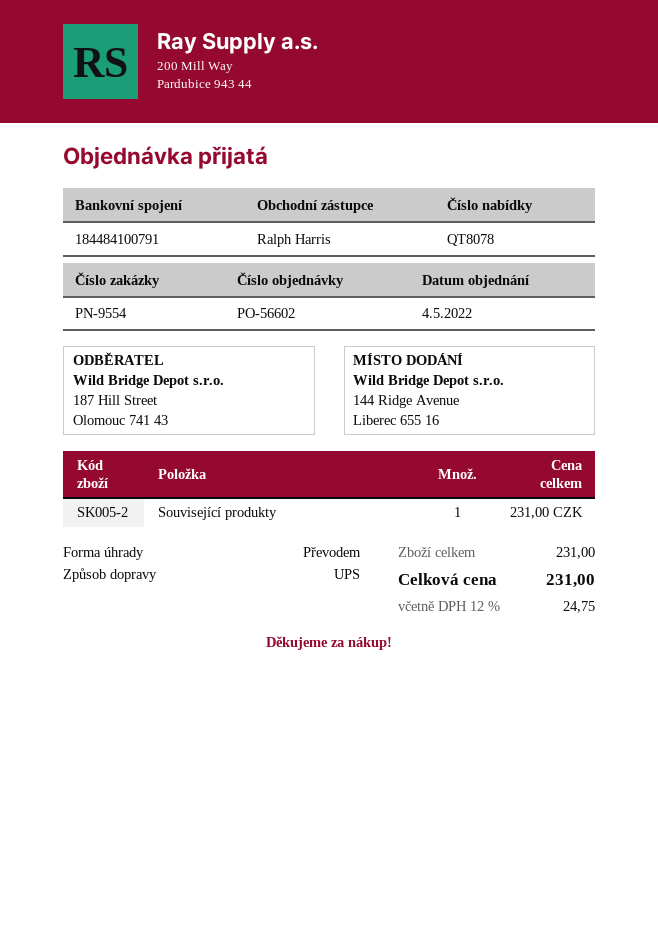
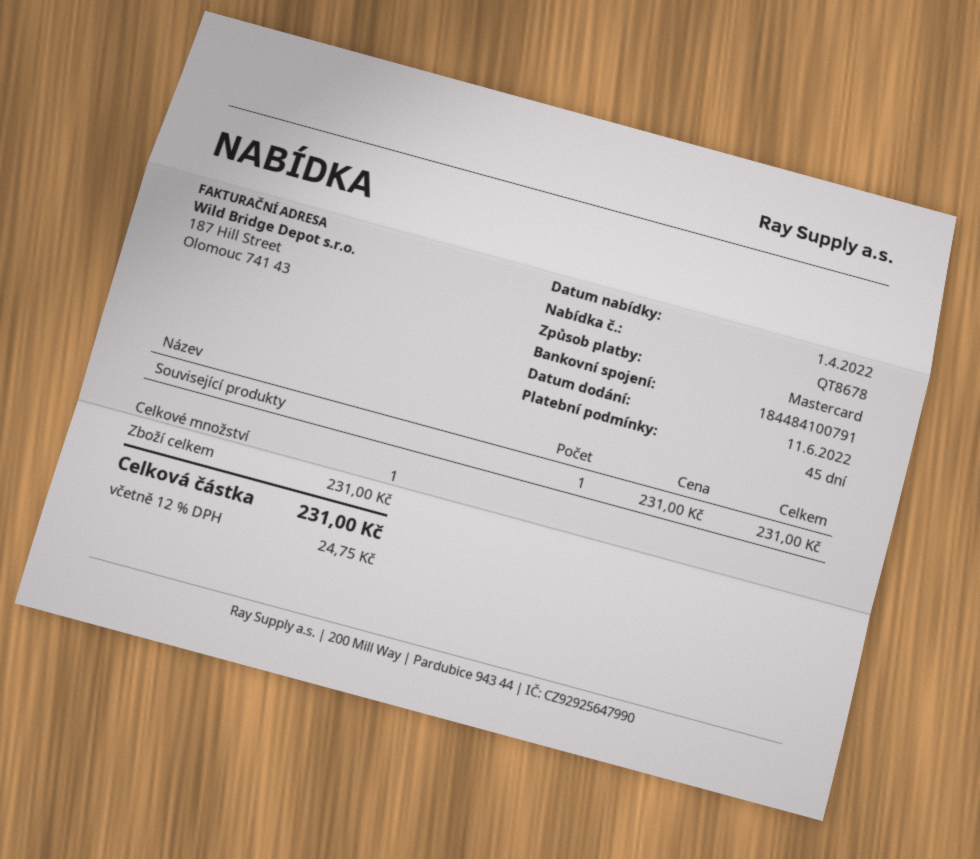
quote number: QT8078 -> QT8678
payment method: bank transfer -> Mastercard

